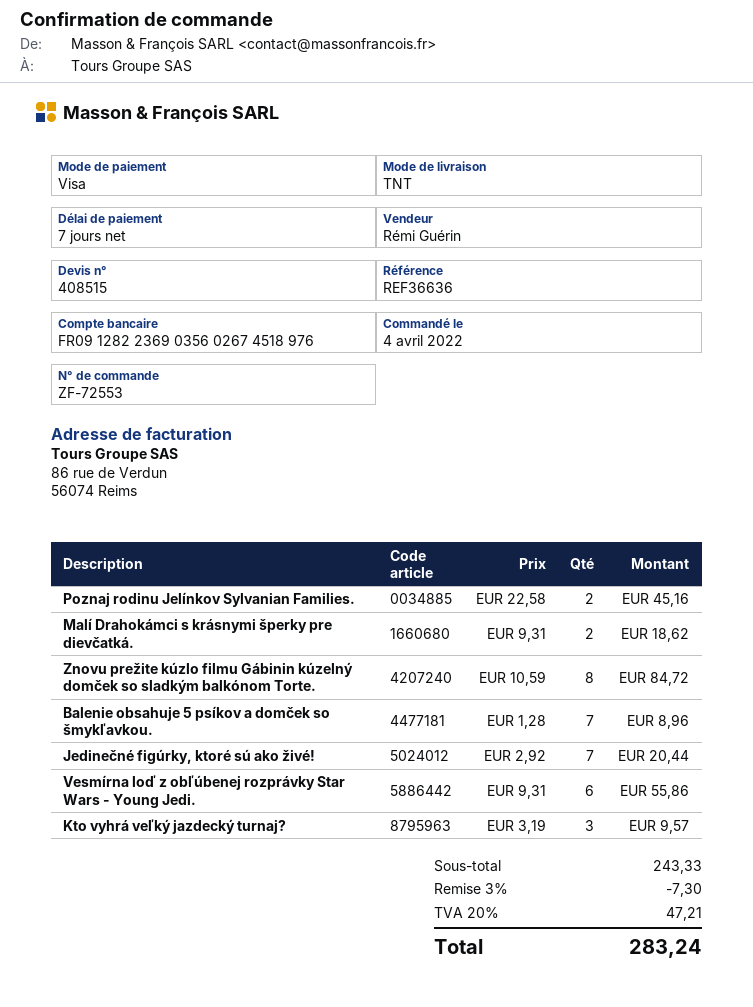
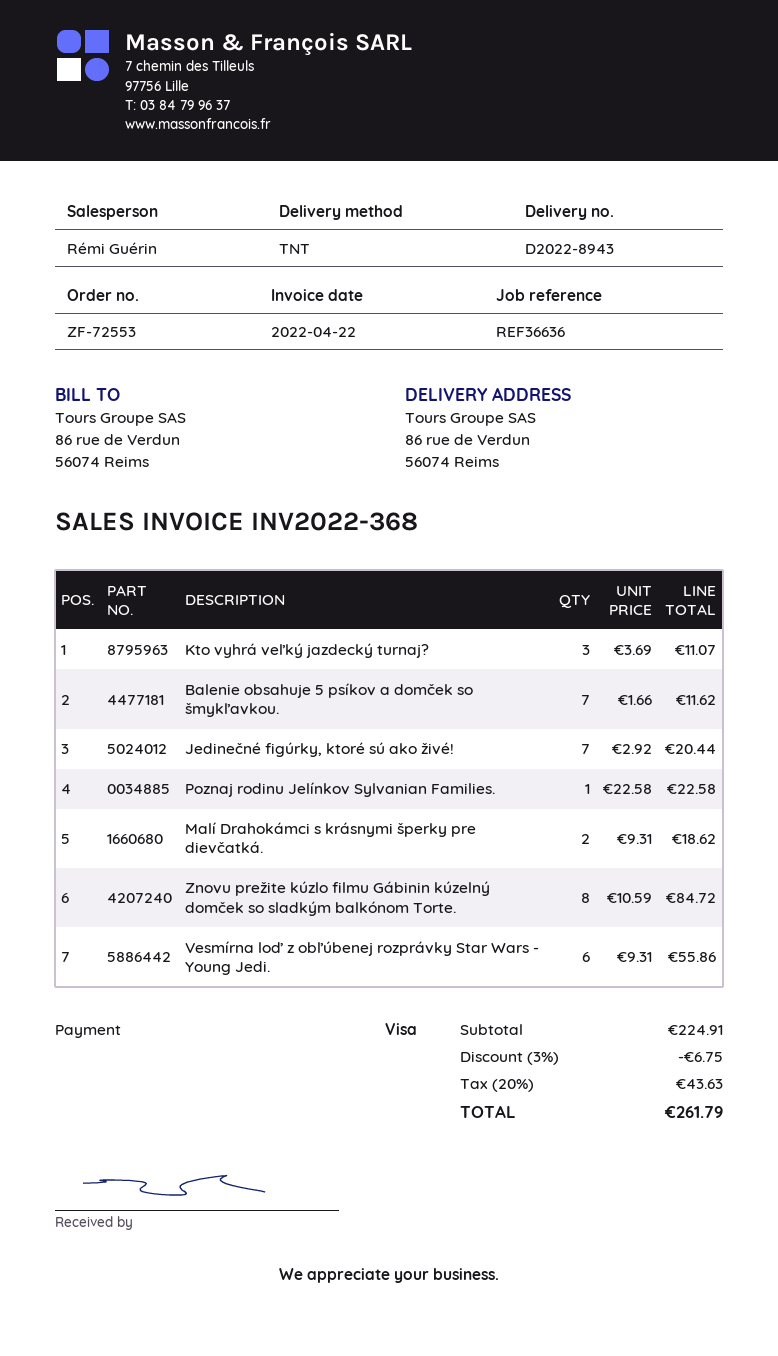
Poznaj rodinu Jelínkov Sylvanian Families.: 2 x 22.58 = 45.16 -> 1 x 22.58 = 22.58
Balenie obsahuje 5 psíkov a domček so šmykľavkou.: 7 x 1.28 = 8.96 -> 7 x 1.66 = 11.62
Kto vyhrá veľký jazdecký turnaj?: 3 x 3.19 = 9.57 -> 3 x 3.69 = 11.07
subtotal: 243.33 -> 224.91
discount: 3% = 7.30 -> 3% = 6.75
tax: 20% = 47.21 -> 20% = 43.63
total: 283.24 -> 261.79

